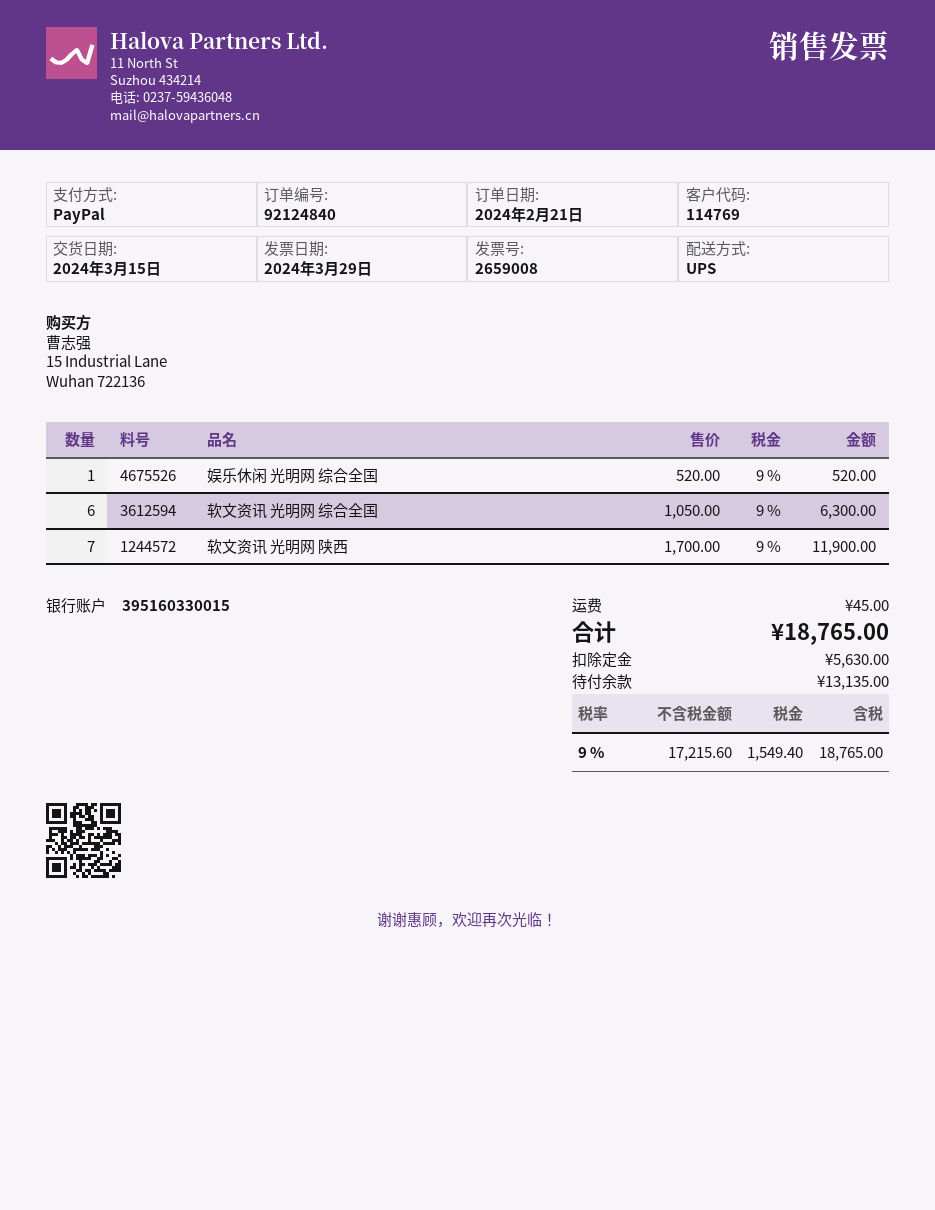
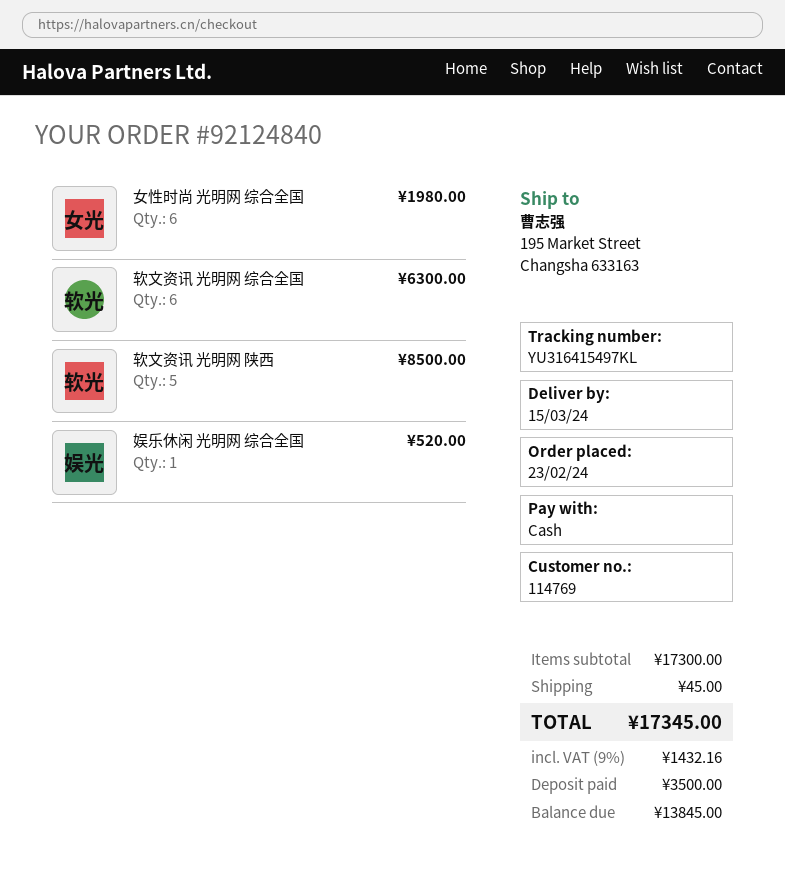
order date: 2024-02-21 -> 2024-02-23
payment method: PayPal -> cash
软文资讯 光明网 陕西: 7 for 11900.00 -> 5 for 8500.00
女性时尚 光明网 综合全国: none -> 6 for 1980.00
tax: 9% = 1549.40 -> 9% = 1432.16
total: 18765.00 -> 17345.00
deposit: 5630.00 -> 3500.00
balance: 13135.00 -> 13845.00

